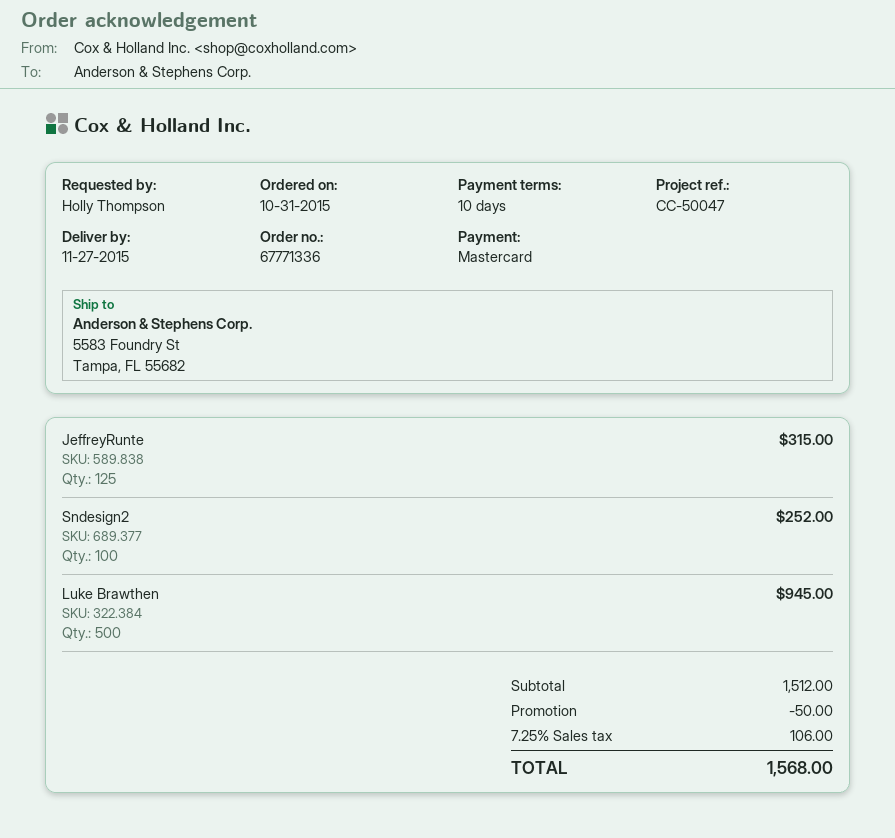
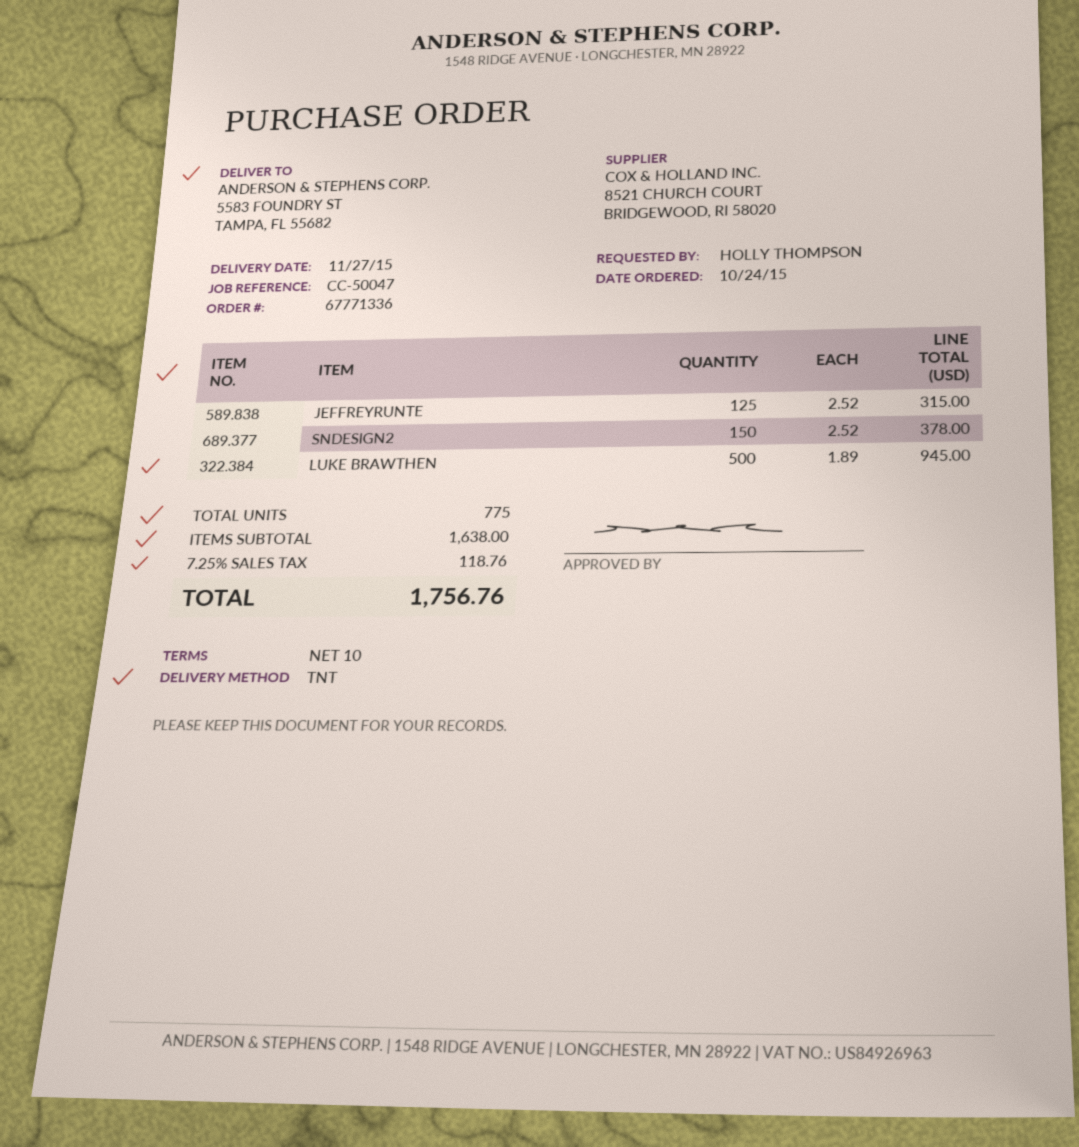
order date: 2015-10-31 -> 2015-10-24
Sndesign2: 100 for 252.00 -> 150 for 378.00
subtotal: 1512.00 -> 1638.00
discount: 50.00 -> none
tax: 7.25% = 106.00 -> 7.25% = 118.76
total: 1568.00 -> 1756.76

